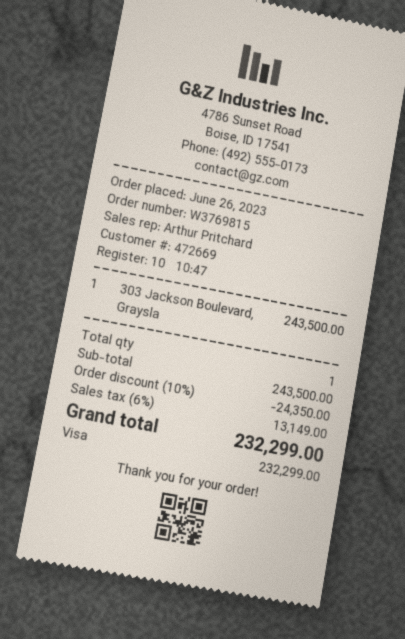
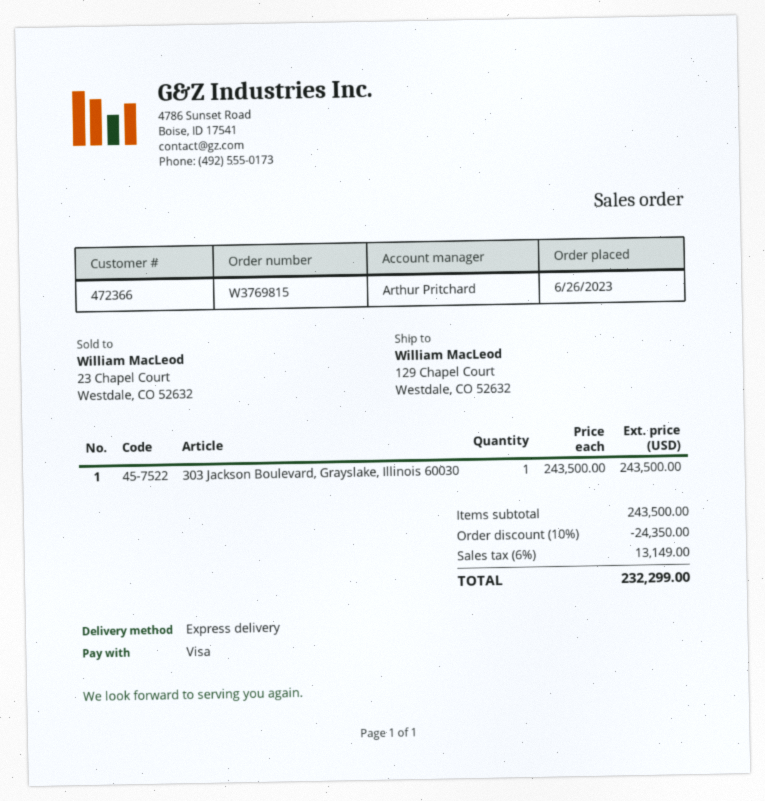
customer number: 472669 -> 472366

